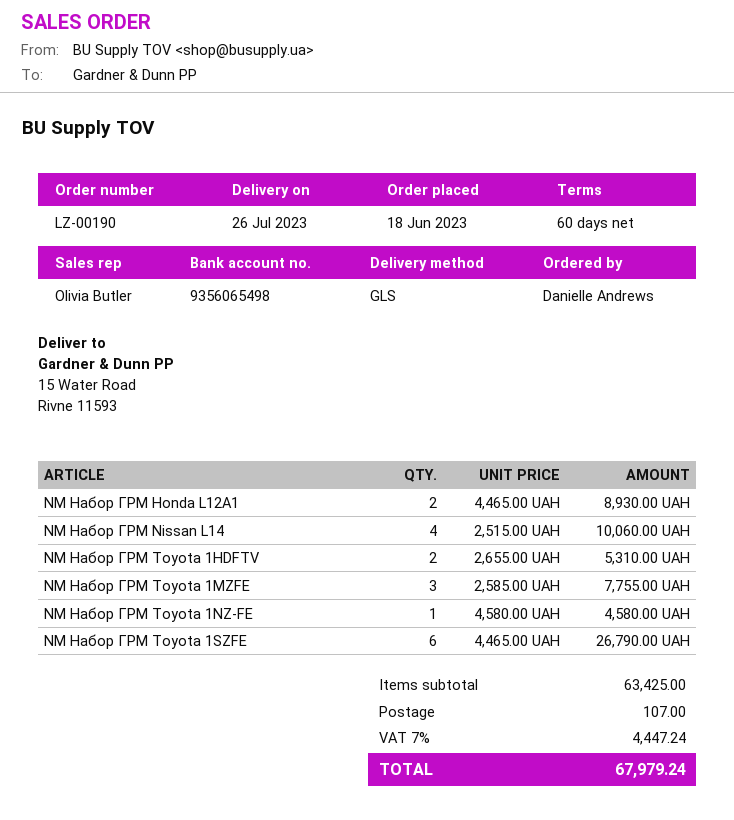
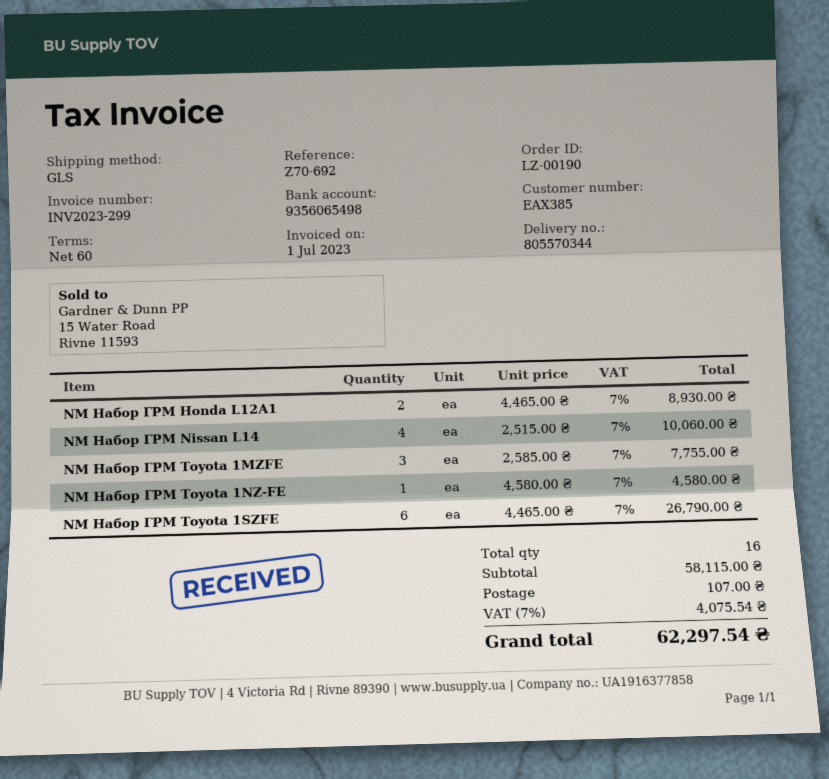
NM Набор ГРМ Toyota 1HDFTV: 2 x 2655.00 = 5310.00 -> none
subtotal: 63425.00 -> 58115.00
tax: 7% = 4447.24 -> 7% = 4075.54
total: 67979.24 -> 62297.54

